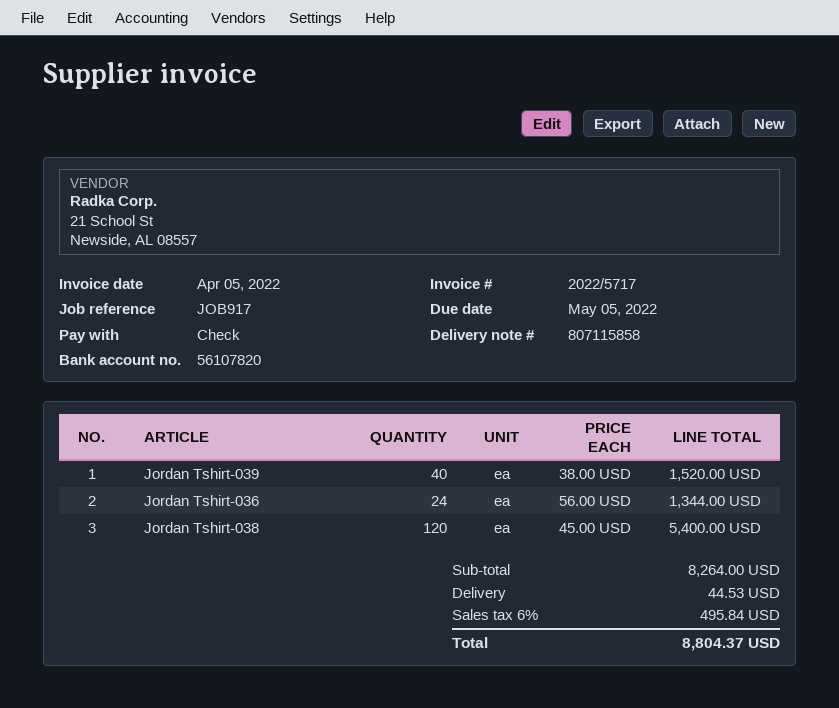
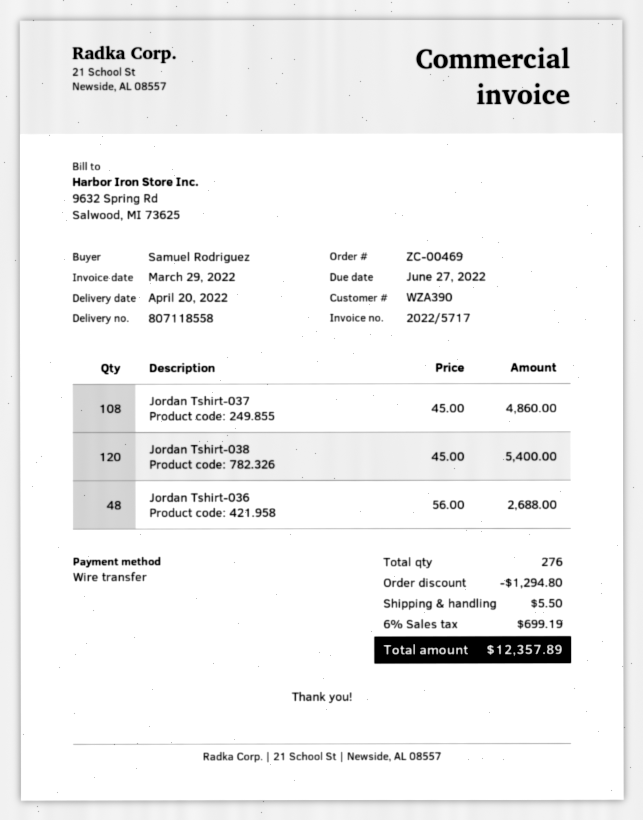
delivery note number: 807115858 -> 807118558
invoice date: 2022-04-05 -> 2022-03-29
due date: 2022-05-05 -> 2022-06-27
payment method: cheque -> bank transfer
Jordan Tshirt-039: 40 x 38.00 = 1520.00 -> none
Jordan Tshirt-036: 24 x 56.00 = 1344.00 -> 48 x 56.00 = 2688.00
Jordan Tshirt-037: none -> 108 x 45.00 = 4860.00
discount: none -> 1294.80
shipping: 44.53 -> 5.50
tax: 6% = 495.84 -> 6% = 699.19
total: 8804.37 -> 12357.89

